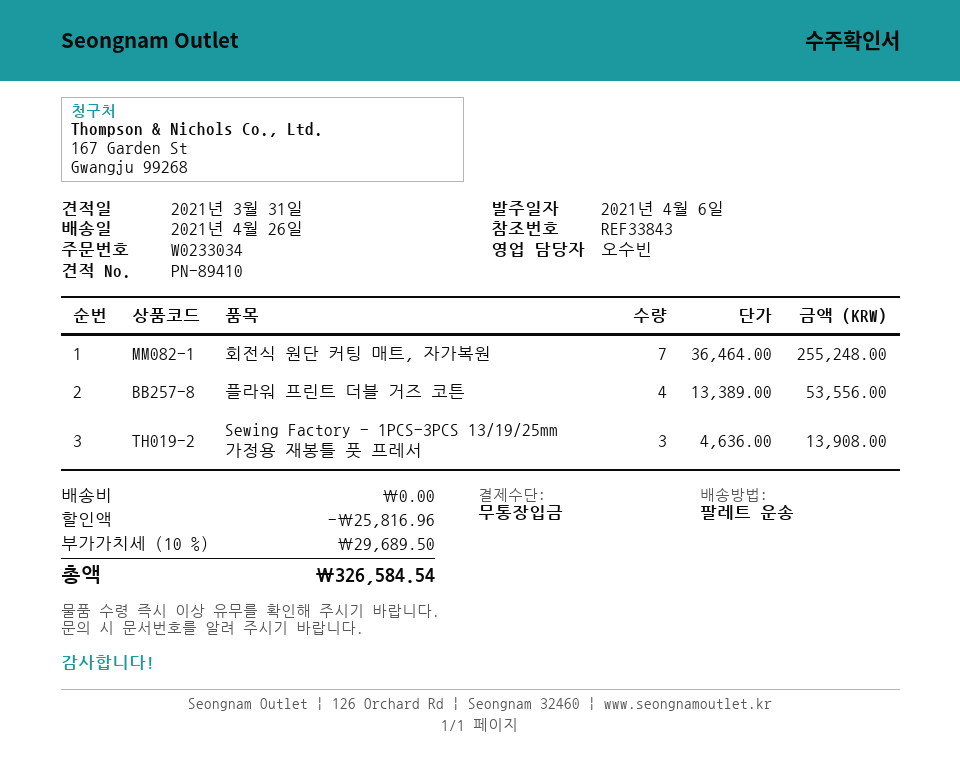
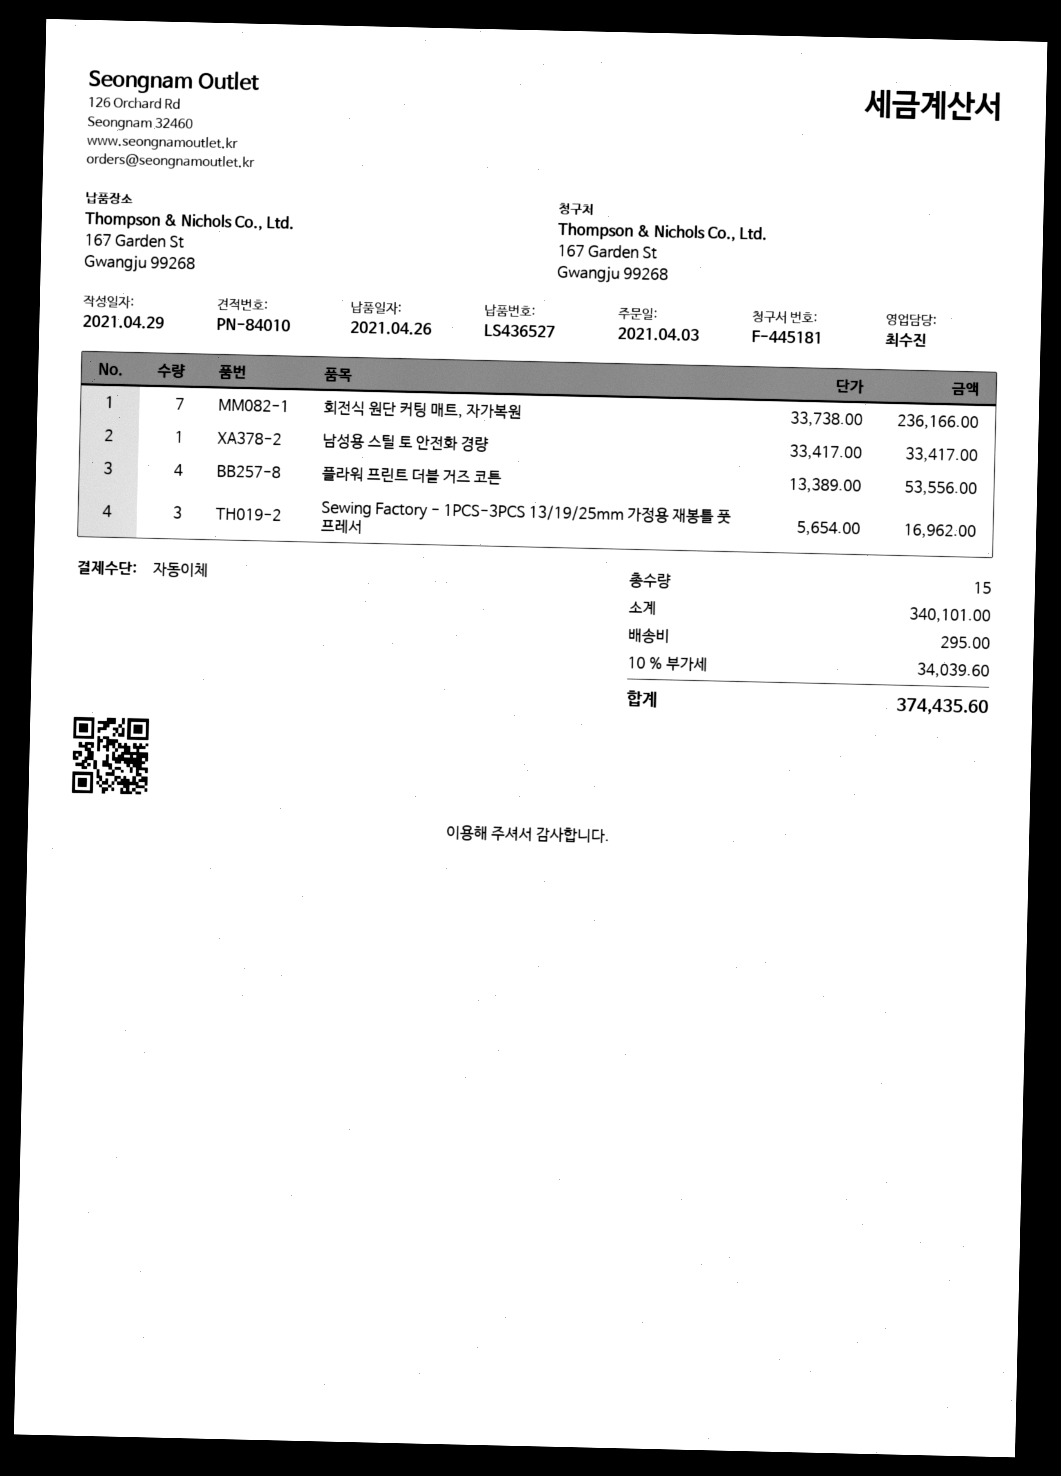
quote number: PN-89410 -> PN-84010
order date: 2021-04-06 -> 2021-04-03
sales rep: 오수빈 -> 최수진
payment method: bank transfer -> direct debit
회전식 원단 커팅 매트, 자가복원: 7 x 36464.00 = 255248.00 -> 7 x 33738.00 = 236166.00
Sewing Factory - 1PCS-3PCS 13/19/25mm 가정용 재봉틀 풋 프레서: 3 x 4636.00 = 13908.00 -> 3 x 5654.00 = 16962.00
남성용 스틸 토 안전화 경량: none -> 1 x 33417.00 = 33417.00
discount: 25816.96 -> none
shipping: 0.00 -> 295.00
tax: 10% = 29689.50 -> 10% = 34039.60
total: 326584.54 -> 374435.60

